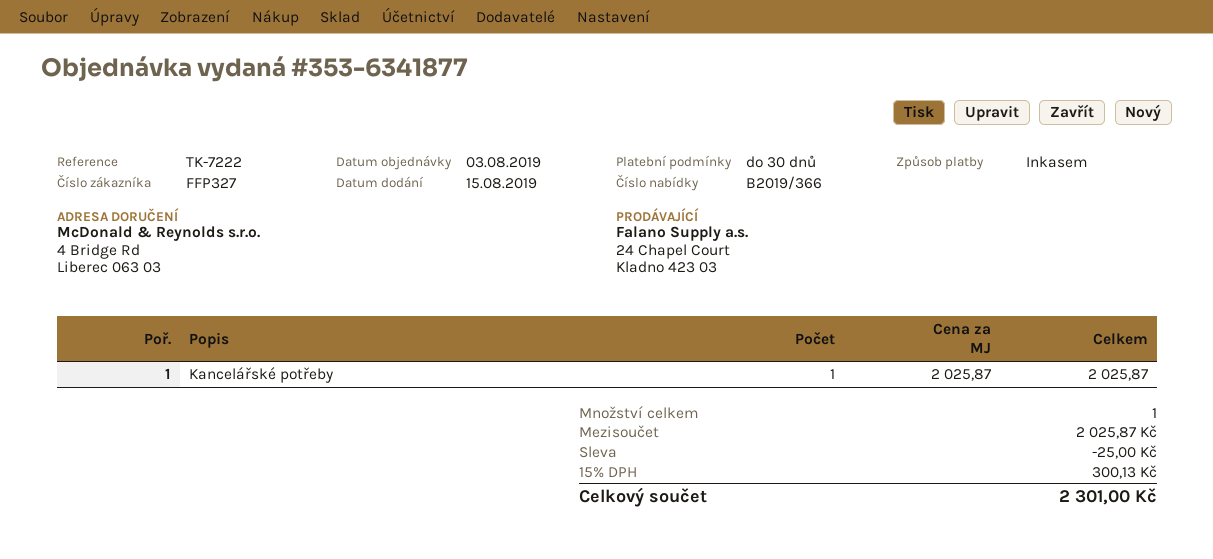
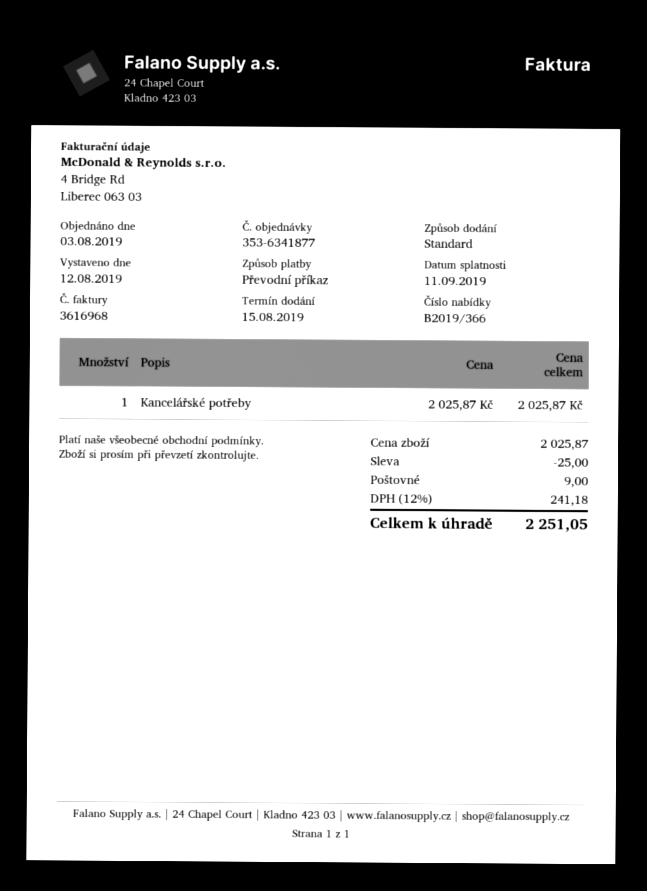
payment method: direct debit -> bank transfer
shipping: none -> 9.00
tax: 15% = 300.13 -> 12% = 241.18
total: 2301.00 -> 2251.05

